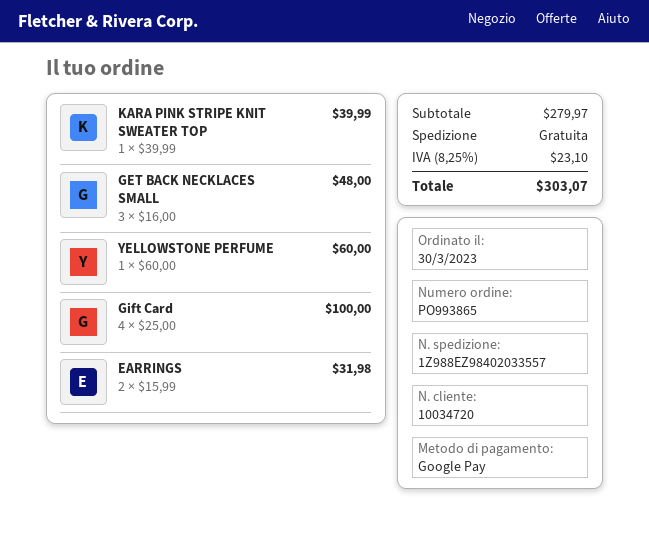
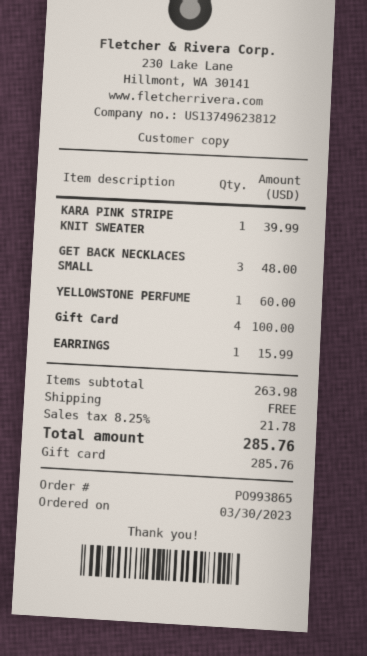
payment method: Google Pay -> gift card
EARRINGS: 2 for 31.98 -> 1 for 15.99
subtotal: 279.97 -> 263.98
tax: 8.25% = 23.10 -> 8.25% = 21.78
total: 303.07 -> 285.76

